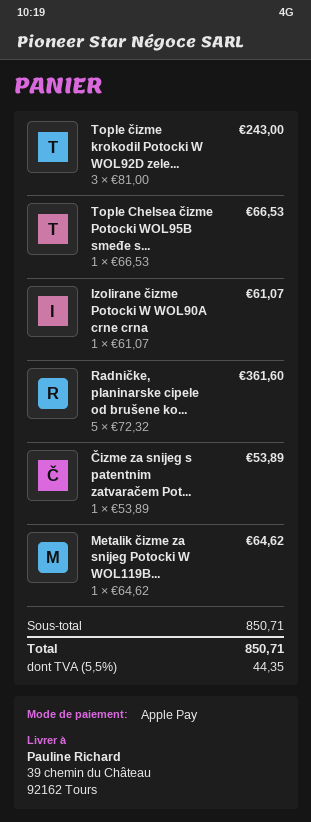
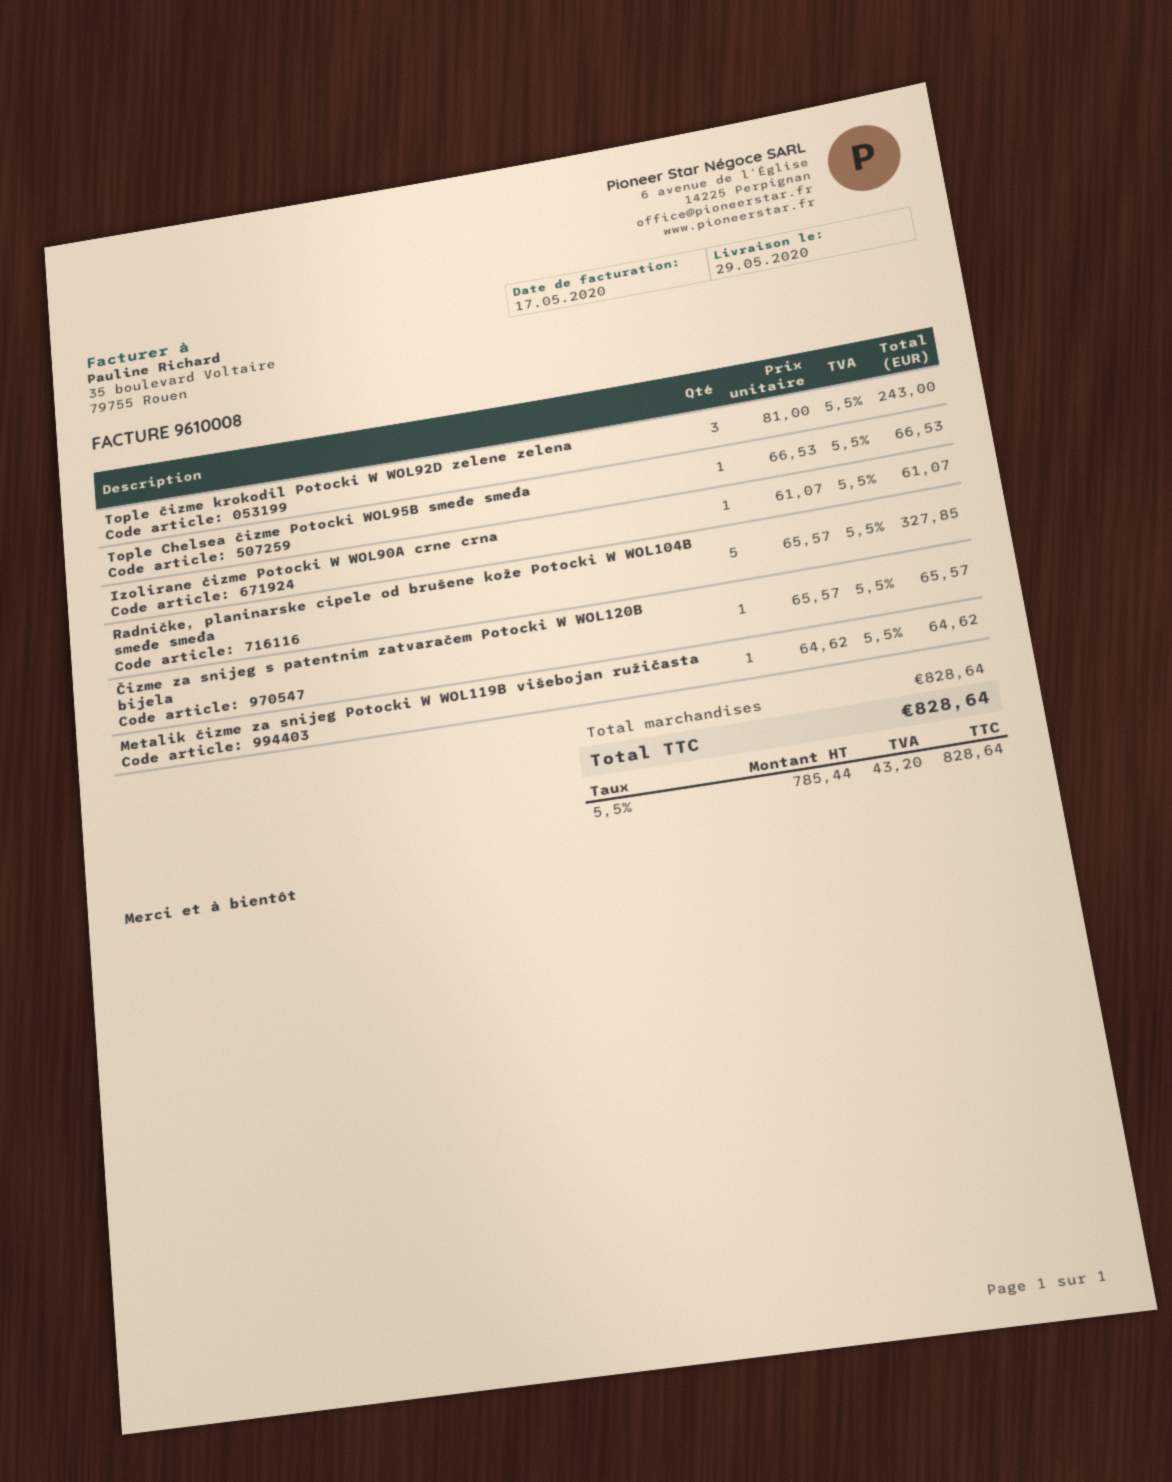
Radničke, planinarske cipele od brušene ko...: 5 x 72.32 = 361.60 -> 5 x 65.57 = 327.85
Čizme za snijeg s patentnim zatvaračem Pot...: 1 x 53.89 = 53.89 -> 1 x 65.57 = 65.57
subtotal: 850.71 -> 828.64
tax: 5.5% = 44.35 -> 5.5% = 43.20
total: 850.71 -> 828.64

